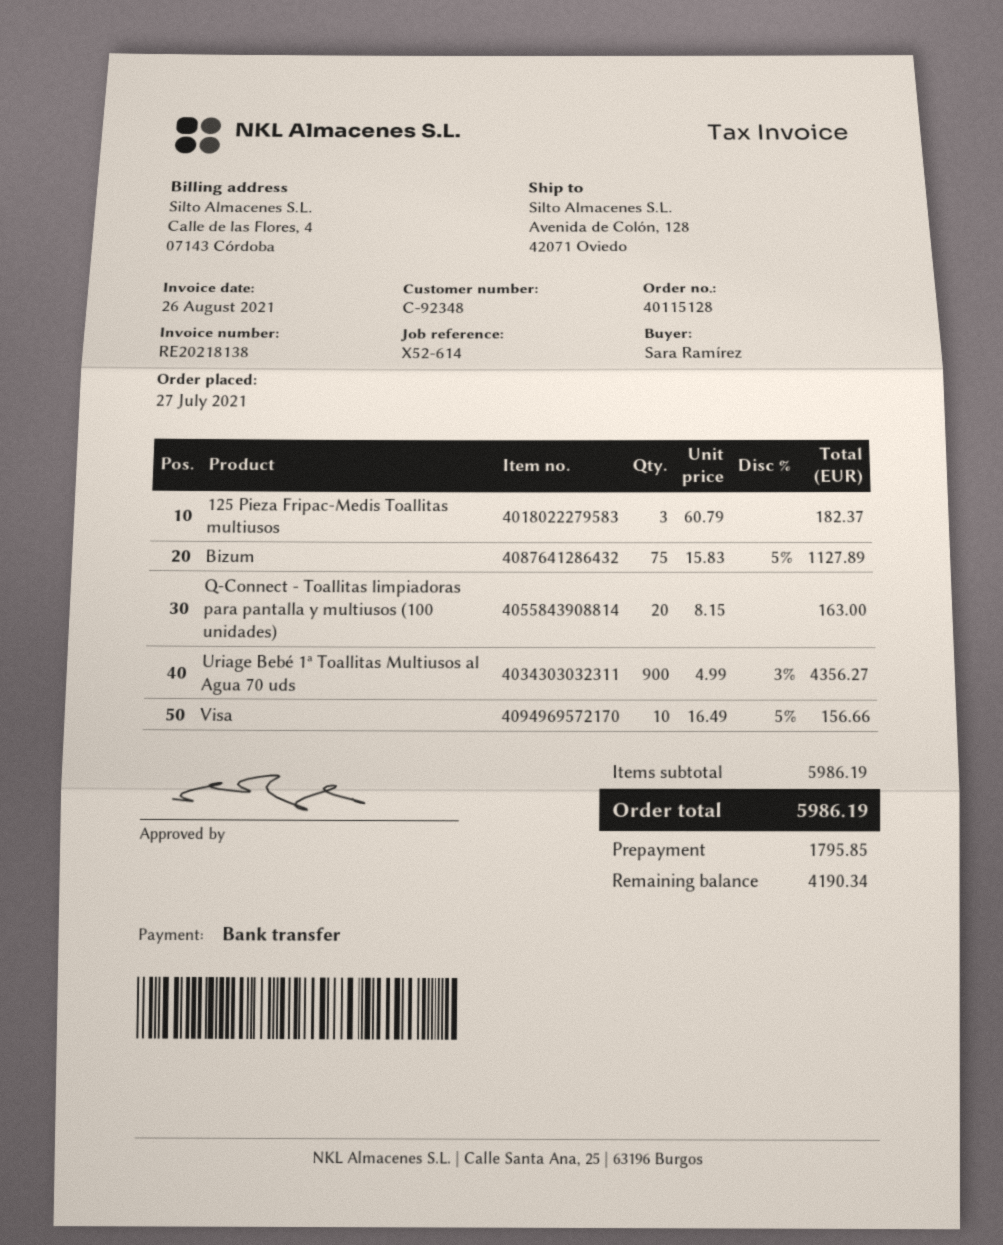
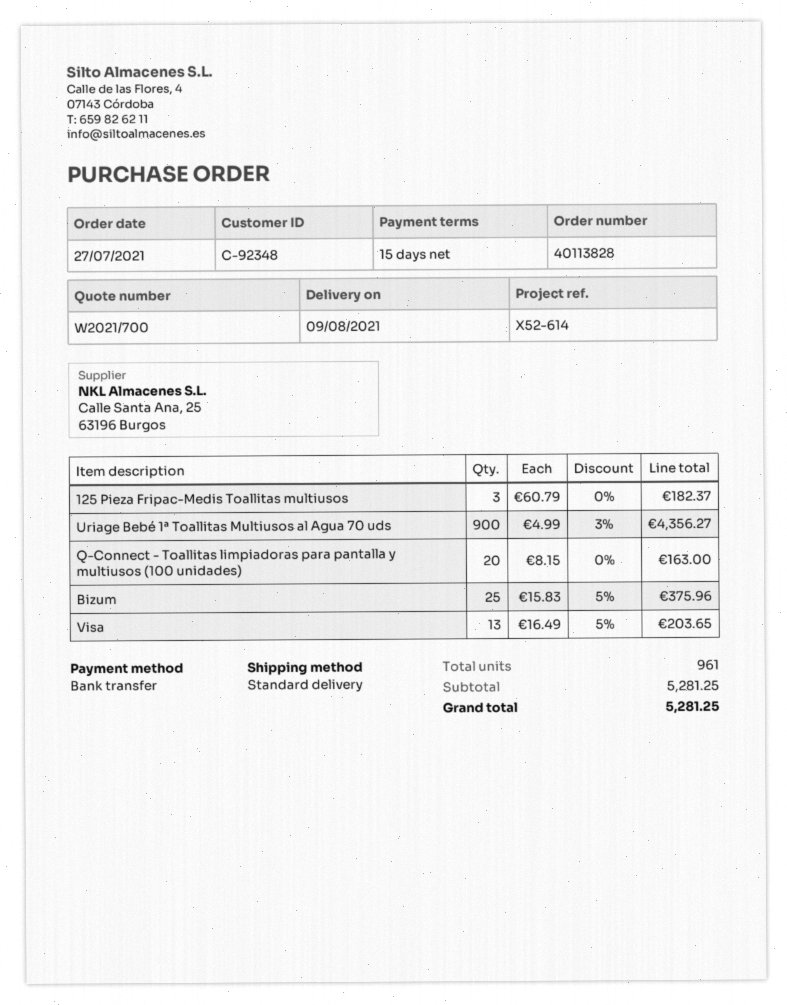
order number: 40115128 -> 40113828
Bizum: 75 x 15.83 - 5% = 1127.89 -> 25 x 15.83 - 5% = 375.96
Visa: 10 x 16.49 - 5% = 156.66 -> 13 x 16.49 - 5% = 203.65
subtotal: 5986.19 -> 5281.25
total: 5986.19 -> 5281.25

